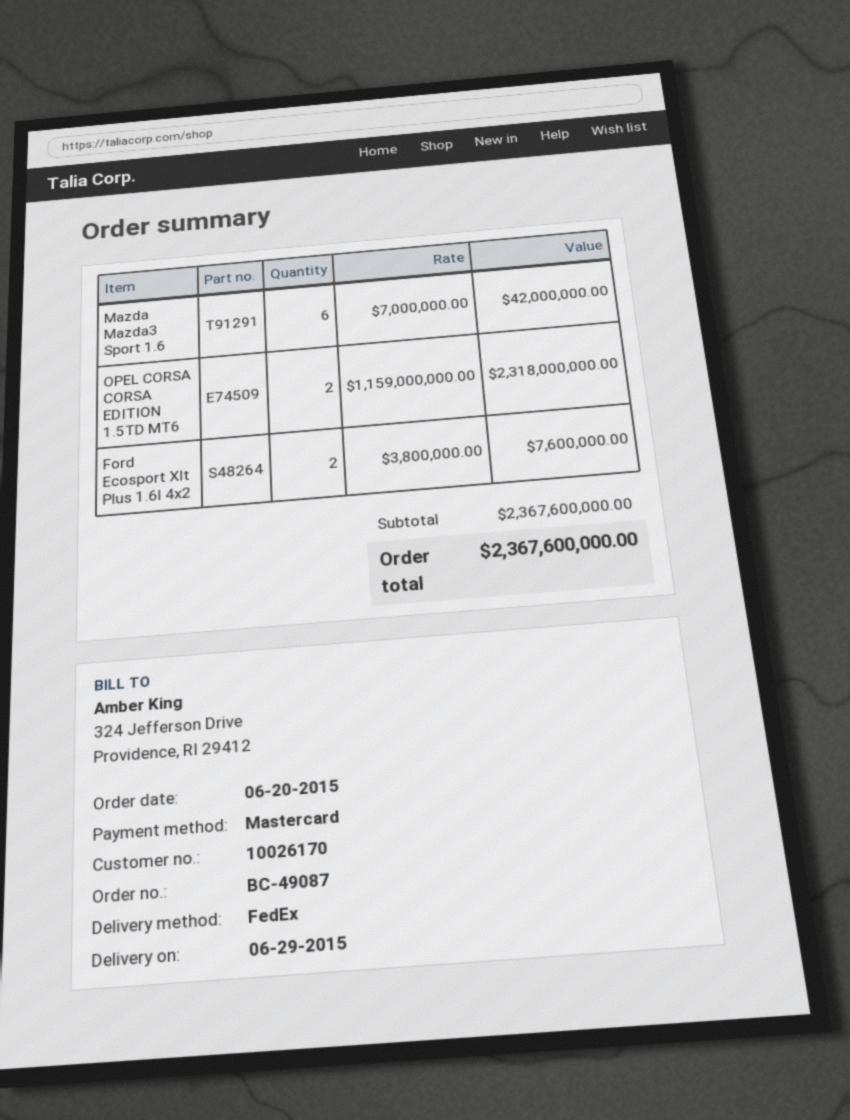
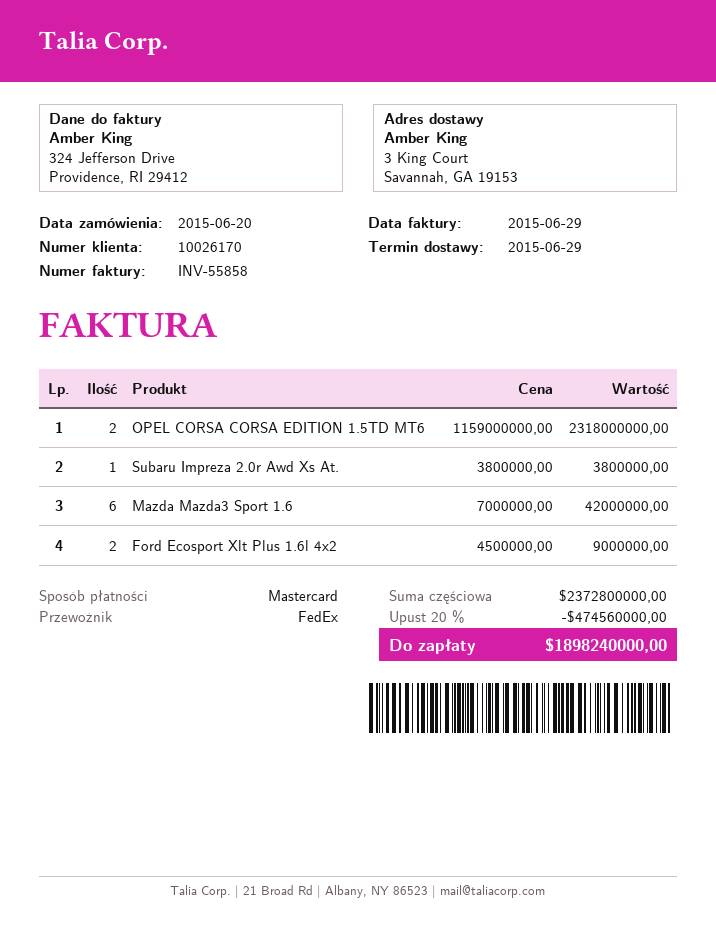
Ford Ecosport Xlt Plus 1.6l 4x2: 2 x 3800000.00 = 7600000.00 -> 2 x 4500000.00 = 9000000.00
Subaru Impreza 2.0r Awd Xs At.: none -> 1 x 3800000.00 = 3800000.00
subtotal: 2367600000.00 -> 2372800000.00
discount: none -> 20% = 474560000.00
total: 2367600000.00 -> 1898240000.00

